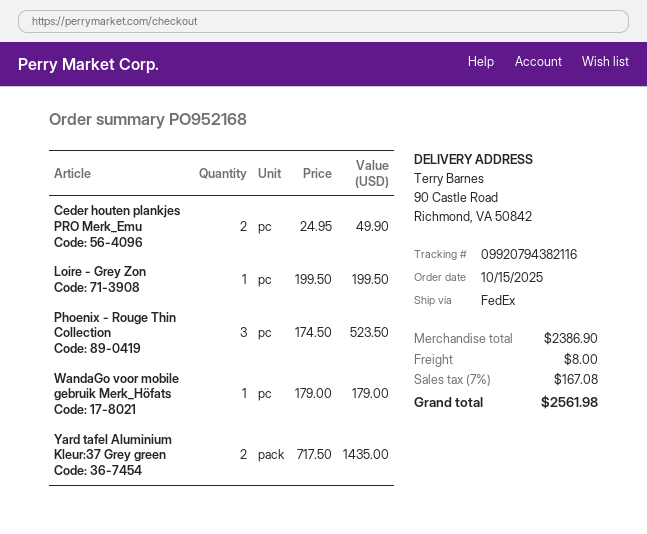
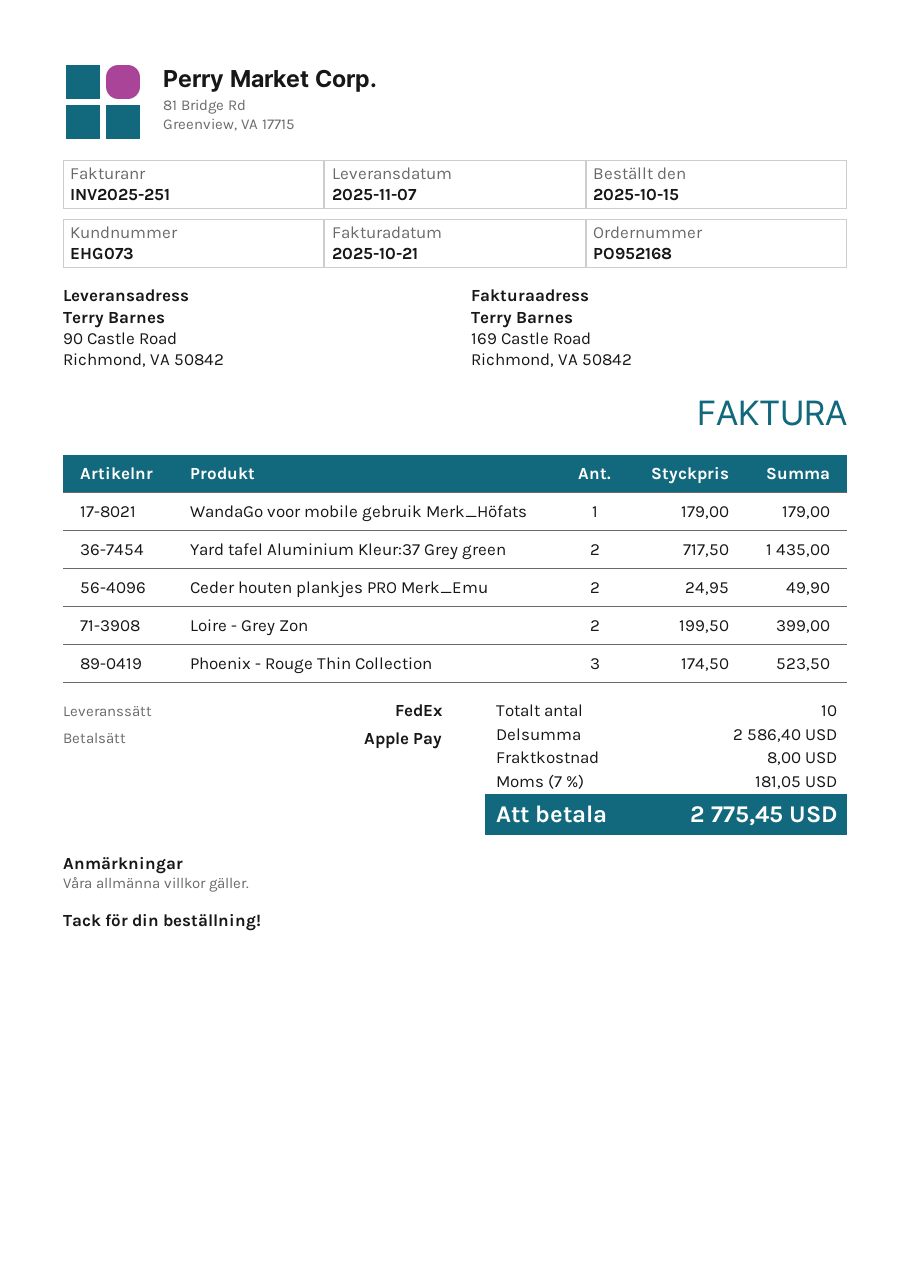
Loire - Grey Zon: 1 x 199.50 = 199.50 -> 2 x 199.50 = 399.00
subtotal: 2386.90 -> 2586.40
tax: 7% = 167.08 -> 7% = 181.05
total: 2561.98 -> 2775.45

